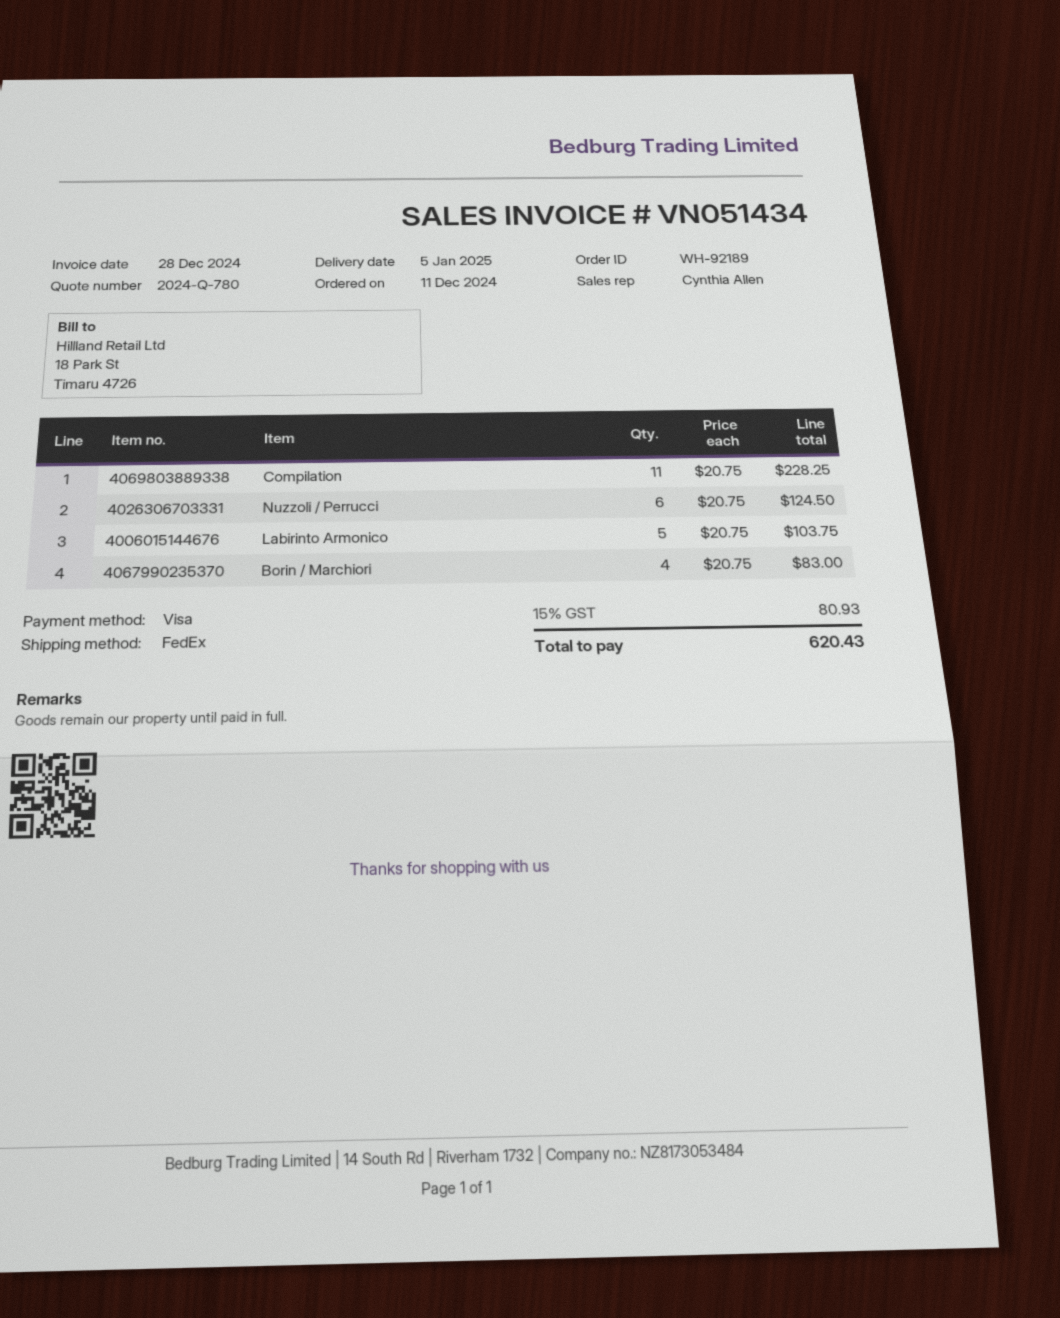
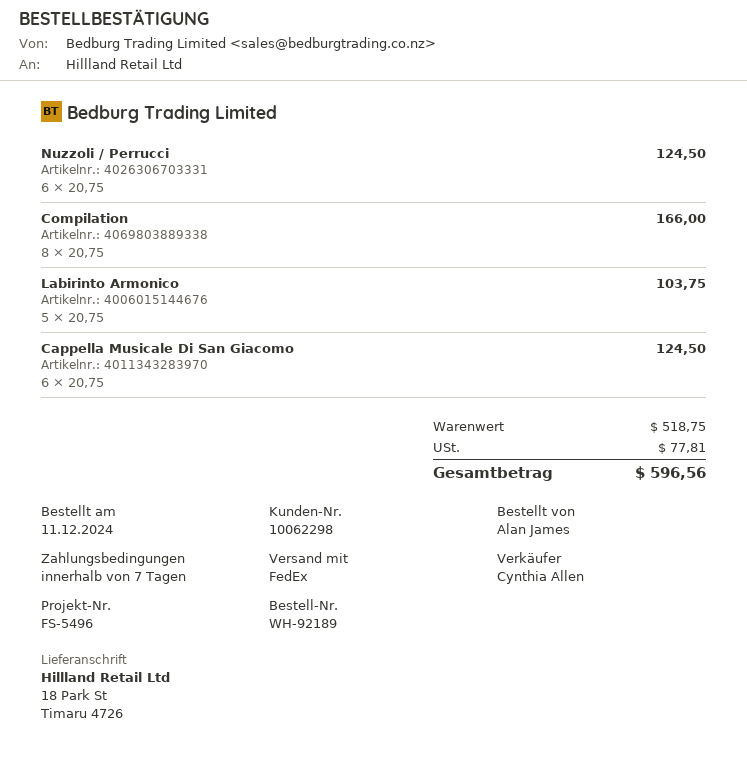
Compilation: 11 x 20.75 = 228.25 -> 8 x 20.75 = 166.00
Borin / Marchiori: 4 x 20.75 = 83.00 -> none
Cappella Musicale Di San Giacomo: none -> 6 x 20.75 = 124.50
tax: 80.93 -> 77.81
total: 620.43 -> 596.56

